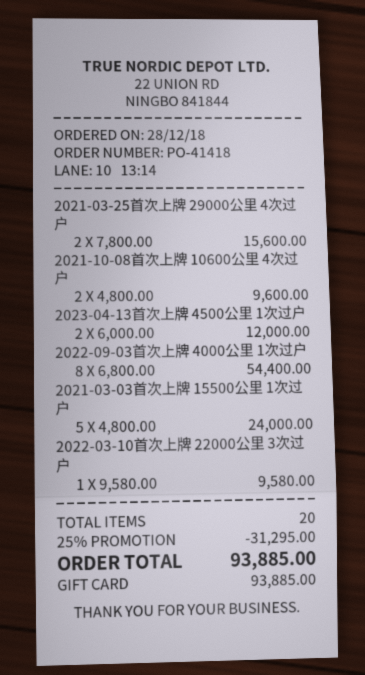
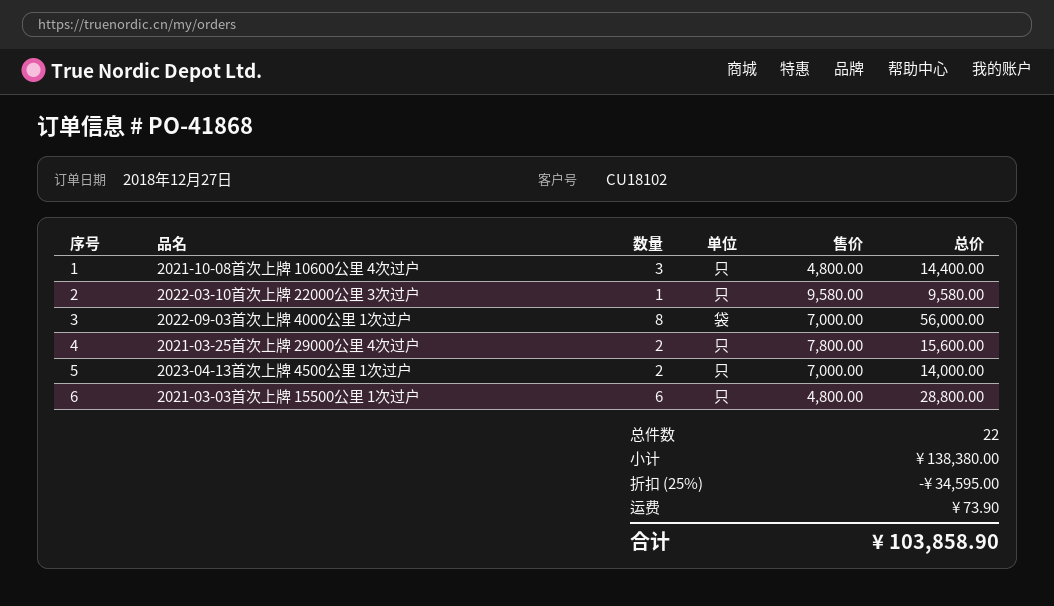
order number: PO-41418 -> PO-41868
order date: 2018-12-28 -> 2018-12-27
2021-10-08首次上牌 10600公里 4次过户: 2 x 4800.00 = 9600.00 -> 3 x 4800.00 = 14400.00
2023-04-13首次上牌 4500公里 1次过户: 2 x 6000.00 = 12000.00 -> 2 x 7000.00 = 14000.00
2022-09-03首次上牌 4000公里 1次过户: 8 x 6800.00 = 54400.00 -> 8 x 7000.00 = 56000.00
2021-03-03首次上牌 15500公里 1次过户: 5 x 4800.00 = 24000.00 -> 6 x 4800.00 = 28800.00
total quantity: 20 -> 22
discount: 25% = 31295.00 -> 25% = 34595.00
shipping: none -> 73.90
total: 93885.00 -> 103858.90

